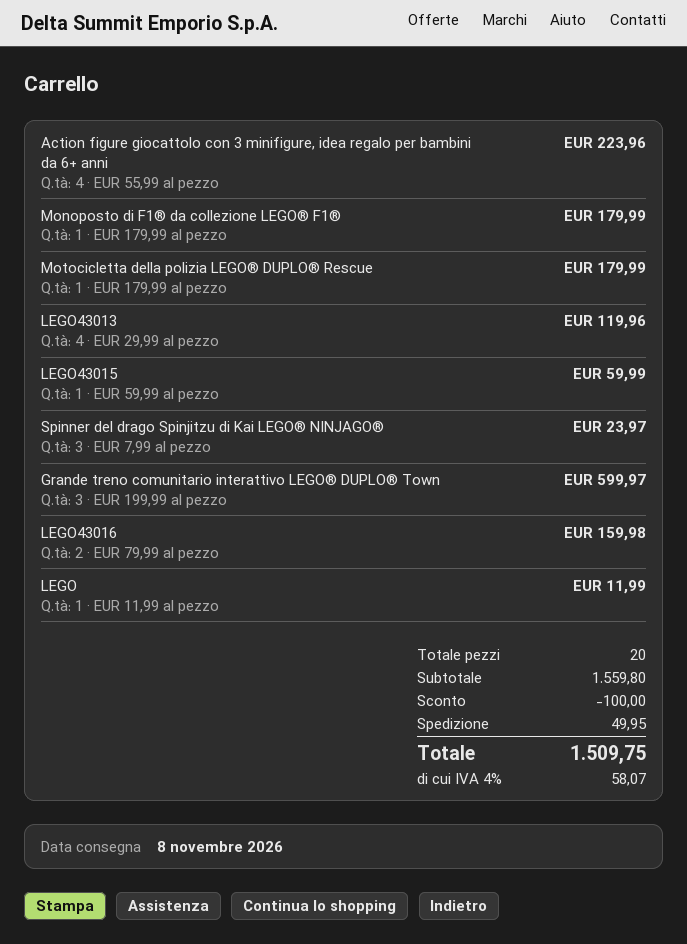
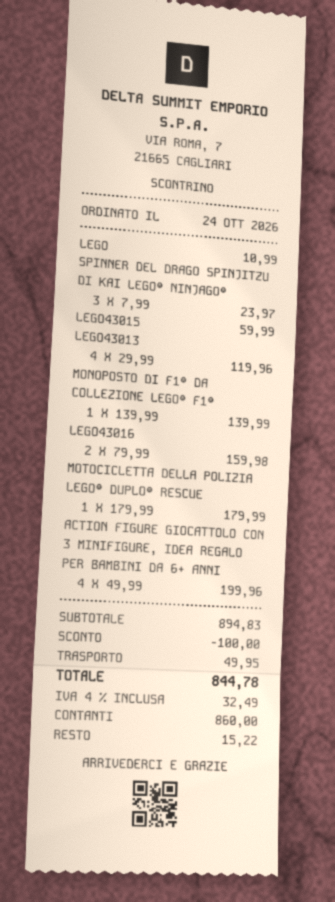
Action figure giocattolo con 3 minifigure, idea regalo per bambini da 6+ anni: 4 x 55.99 = 223.96 -> 4 x 49.99 = 199.96
Monoposto di F1® da collezione LEGO® F1®: 1 x 179.99 = 179.99 -> 1 x 139.99 = 139.99
Grande treno comunitario interattivo LEGO® DUPLO® Town: 3 x 199.99 = 599.97 -> none
LEGO: 1 x 11.99 = 11.99 -> 1 x 10.99 = 10.99
subtotal: 1559.80 -> 894.83
tax: 4% = 58.07 -> 4% = 32.49
total: 1509.75 -> 844.78

